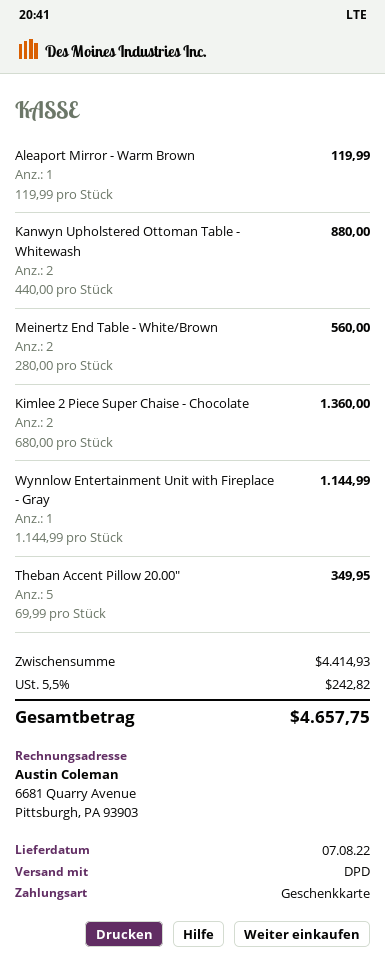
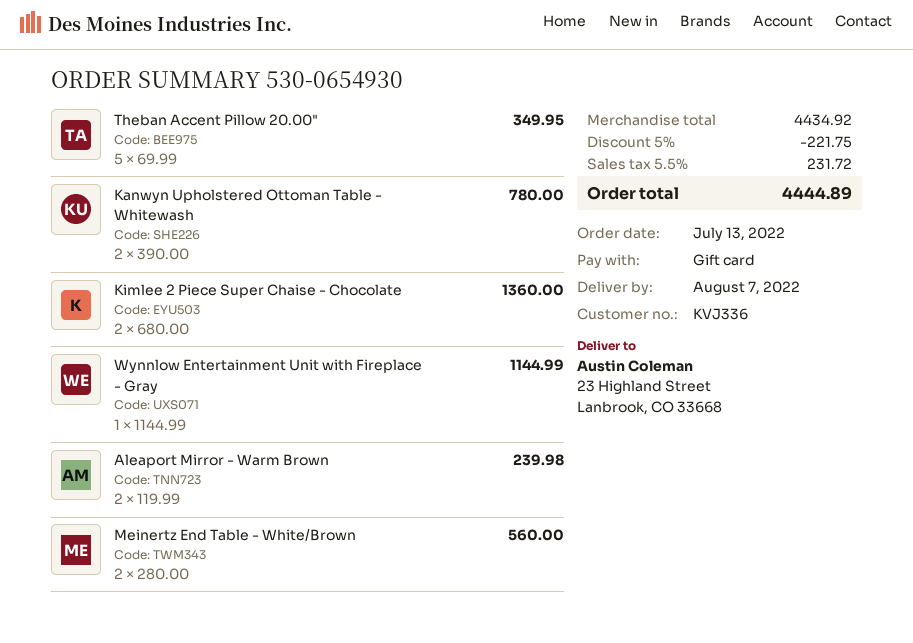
Aleaport Mirror - Warm Brown: 1 x 119.99 = 119.99 -> 2 x 119.99 = 239.98
Kanwyn Upholstered Ottoman Table - Whitewash: 2 x 440.00 = 880.00 -> 2 x 390.00 = 780.00
subtotal: 4414.93 -> 4434.92
discount: none -> 5% = 221.75
tax: 5.5% = 242.82 -> 5.5% = 231.72
total: 4657.75 -> 4444.89

